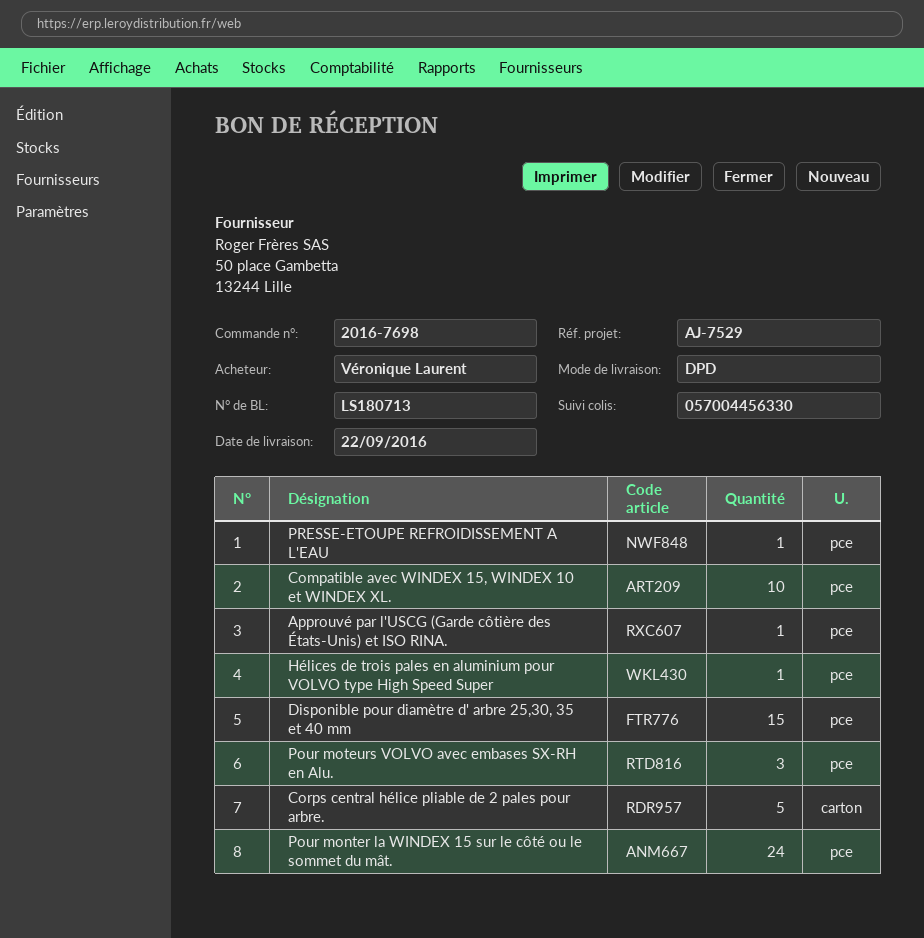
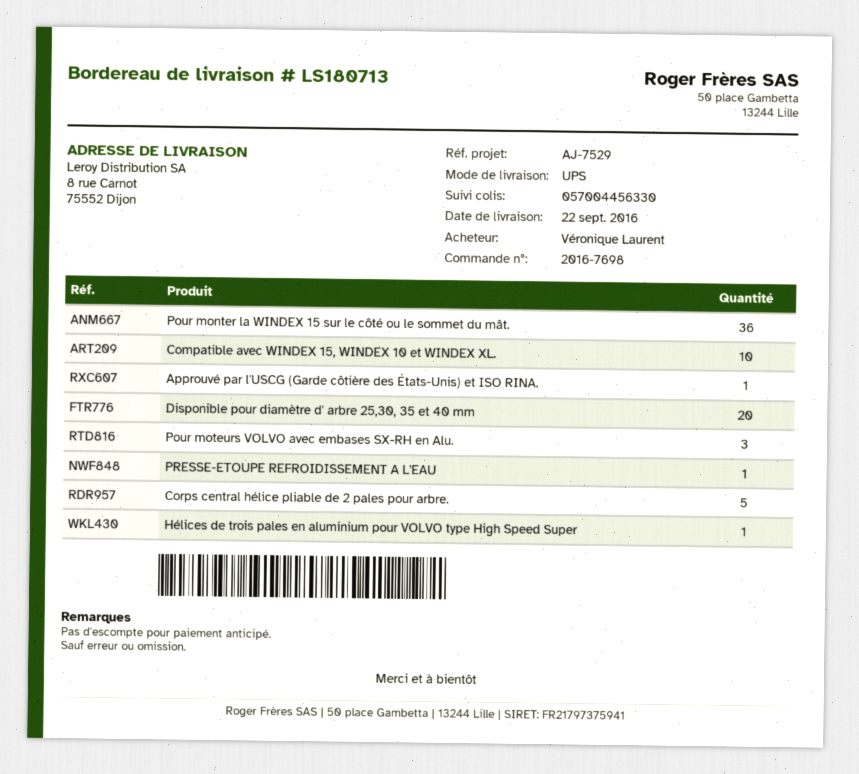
shipping method: DPD -> UPS
Disponible pour diamètre d' arbre 25,30, 35 et 40 mm: 15 -> 20
Pour monter la WINDEX 15 sur le côté ou le sommet du mât.: 24 -> 36

